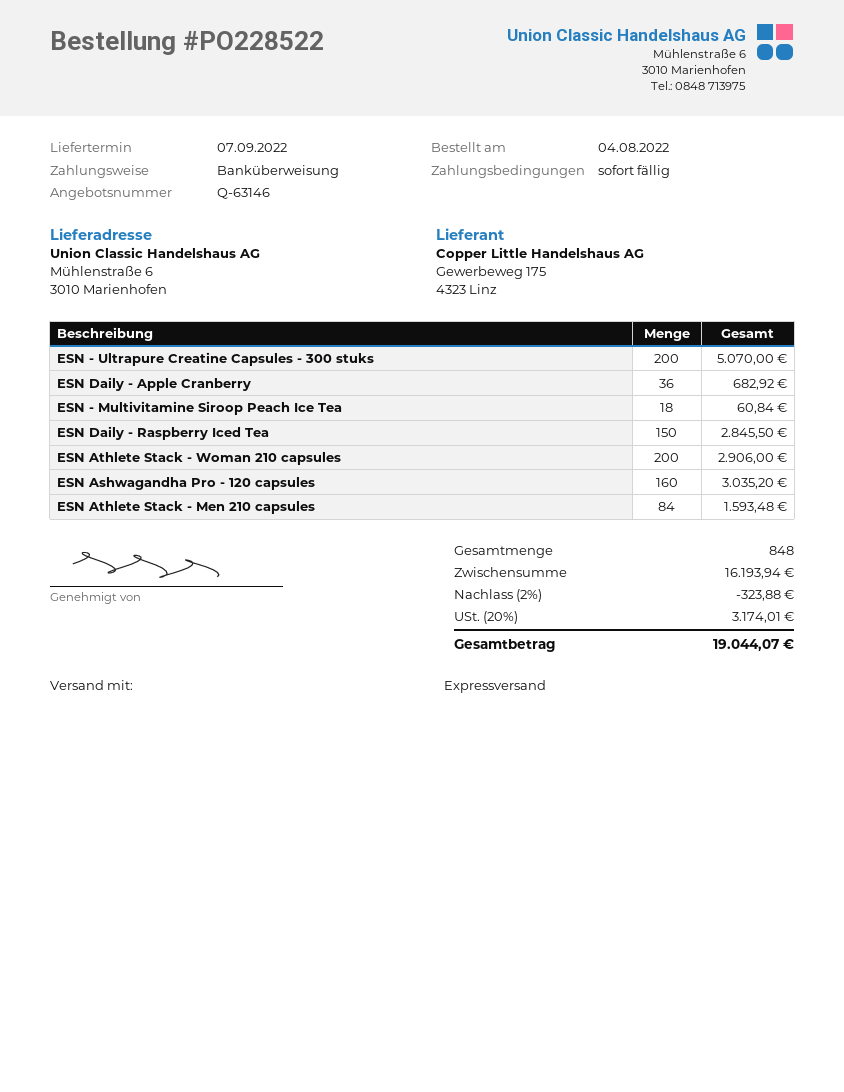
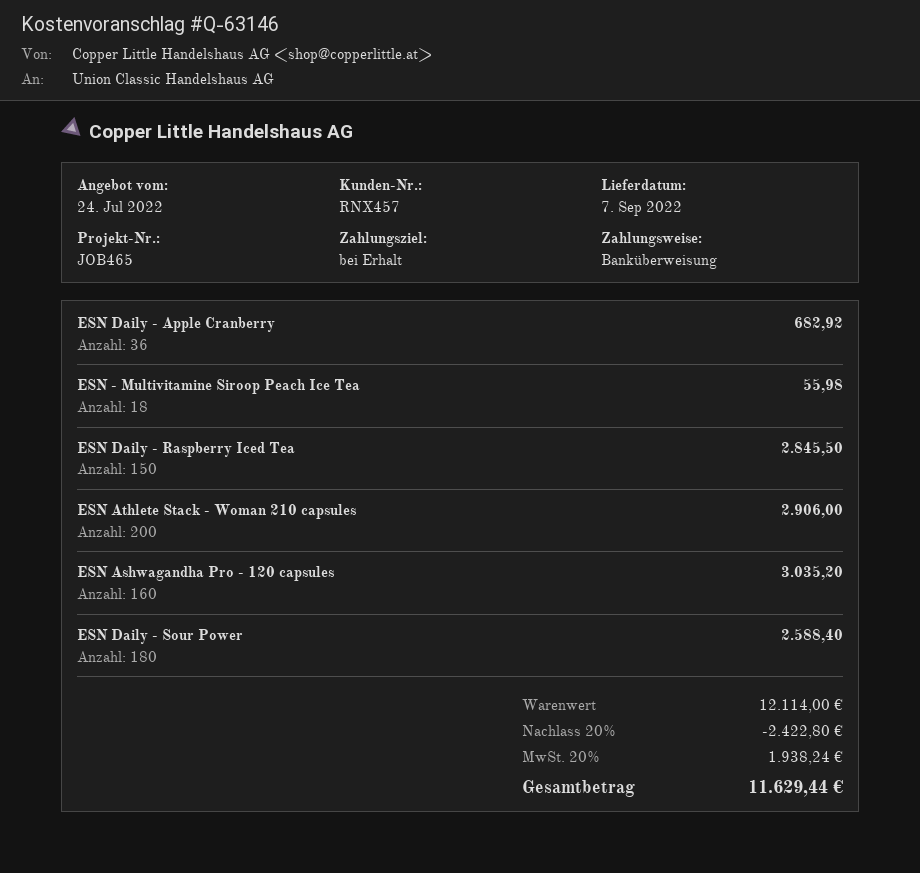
ESN - Ultrapure Creatine Capsules - 300 stuks: 200 for 5070.00 -> none
ESN - Multivitamine Siroop Peach Ice Tea: 18 for 60.84 -> 18 for 55.98
ESN Athlete Stack - Men 210 capsules: 84 for 1593.48 -> none
ESN Daily - Sour Power: none -> 180 for 2588.40
subtotal: 16193.94 -> 12114.00
discount: 2% = 323.88 -> 20% = 2422.80
tax: 20% = 3174.01 -> 20% = 1938.24
total: 19044.07 -> 11629.44

